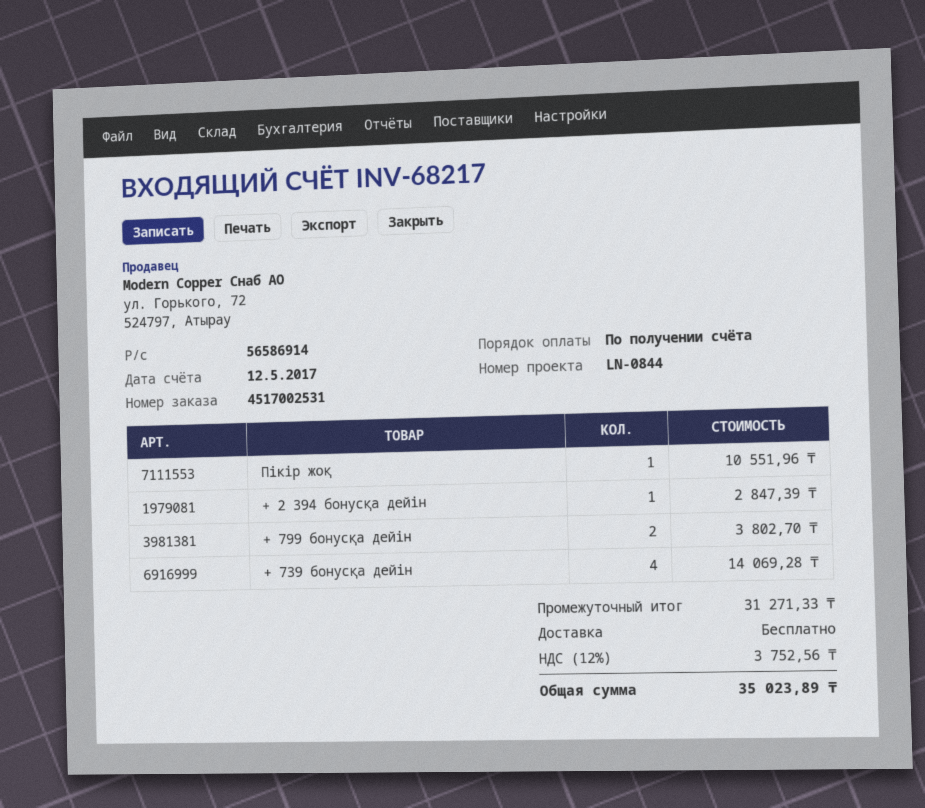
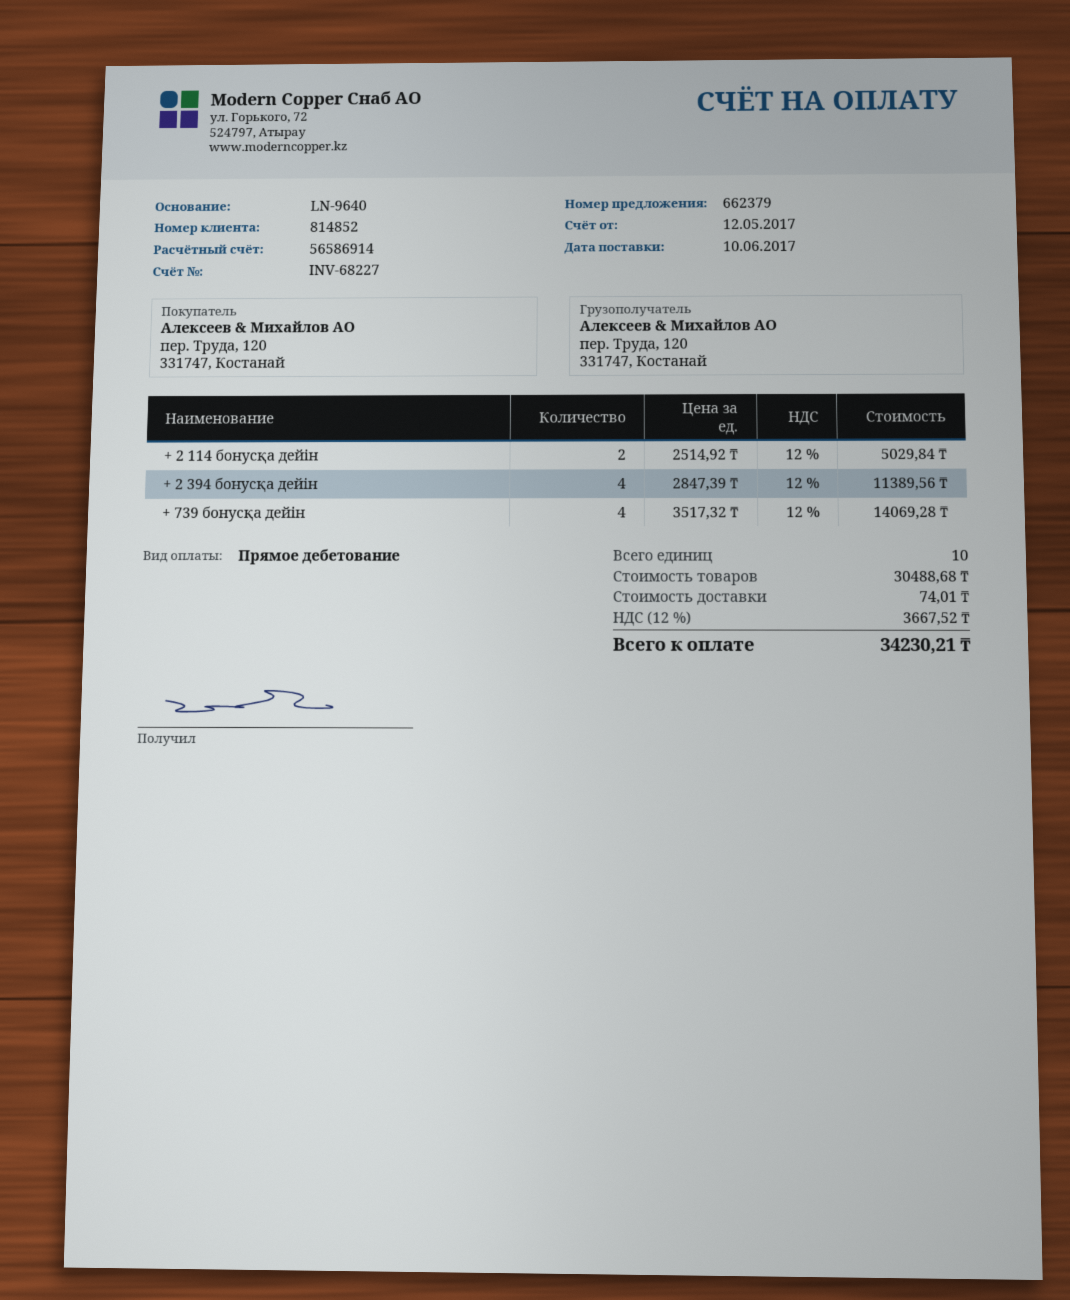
invoice number: INV-68217 -> INV-68227
reference: LN-0844 -> LN-9640
Пікір жоқ: 1 for 10551.96 -> none
+ 2 394 бонусқа дейін: 1 for 2847.39 -> 4 for 11389.56
+ 799 бонусқа дейін: 2 for 3802.70 -> none
+ 2 114 бонусқа дейін: none -> 2 for 5029.84
subtotal: 31271.33 -> 30488.68
shipping: 0.00 -> 74.01
tax: 12% = 3752.56 -> 12% = 3667.52
total: 35023.89 -> 34230.21

